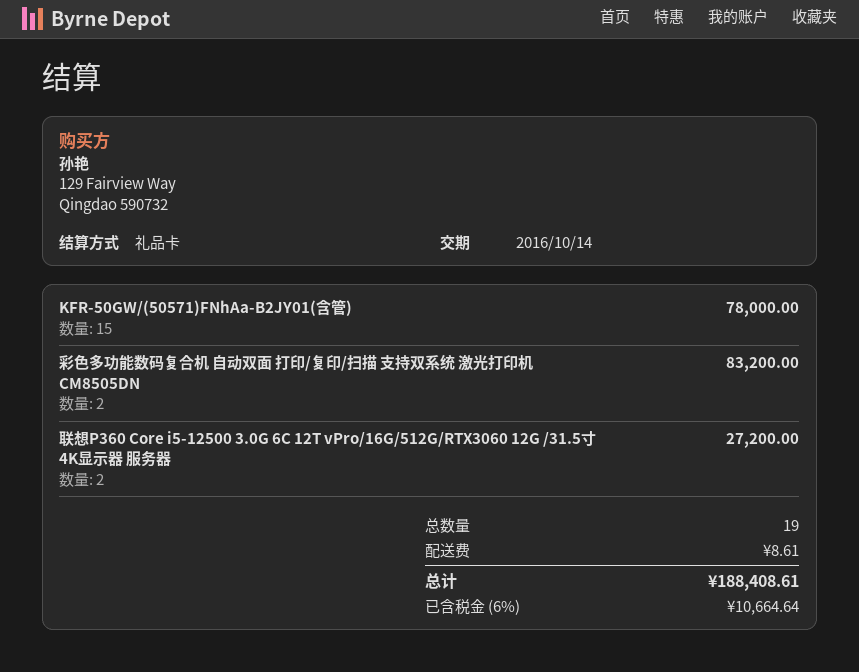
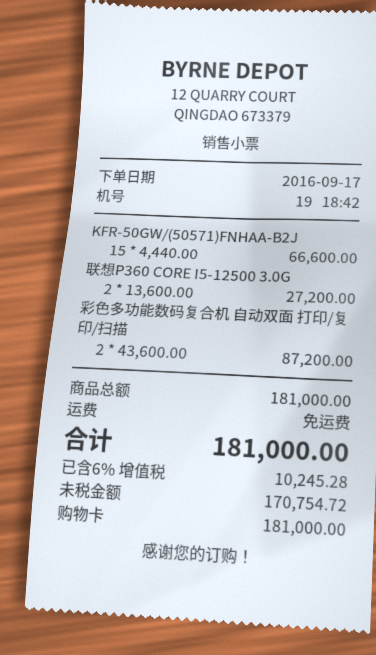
KFR-50GW/(50571)FNhAa-B2JY01(含管): 15 for 78000.00 -> 15 for 66600.00
彩色多功能数码复合机 自动双面 打印/复印/扫描 支持双系统 激光打印机 CM8505DN: 2 for 83200.00 -> 2 for 87200.00
shipping: 8.61 -> 0.00
tax: 6% = 10664.64 -> 6% = 10245.28
total: 188408.61 -> 181000.00

